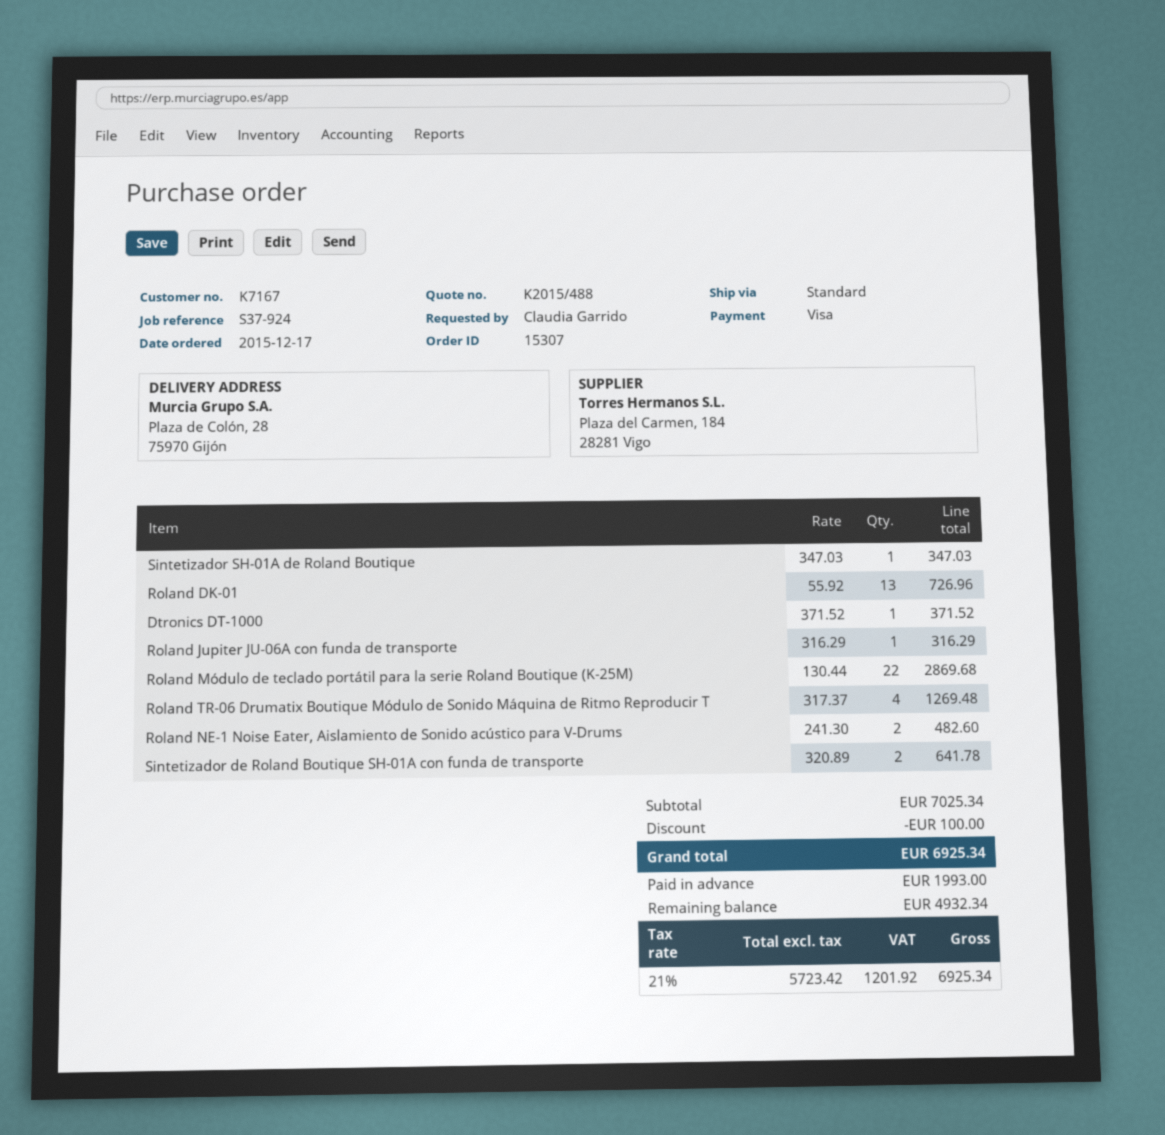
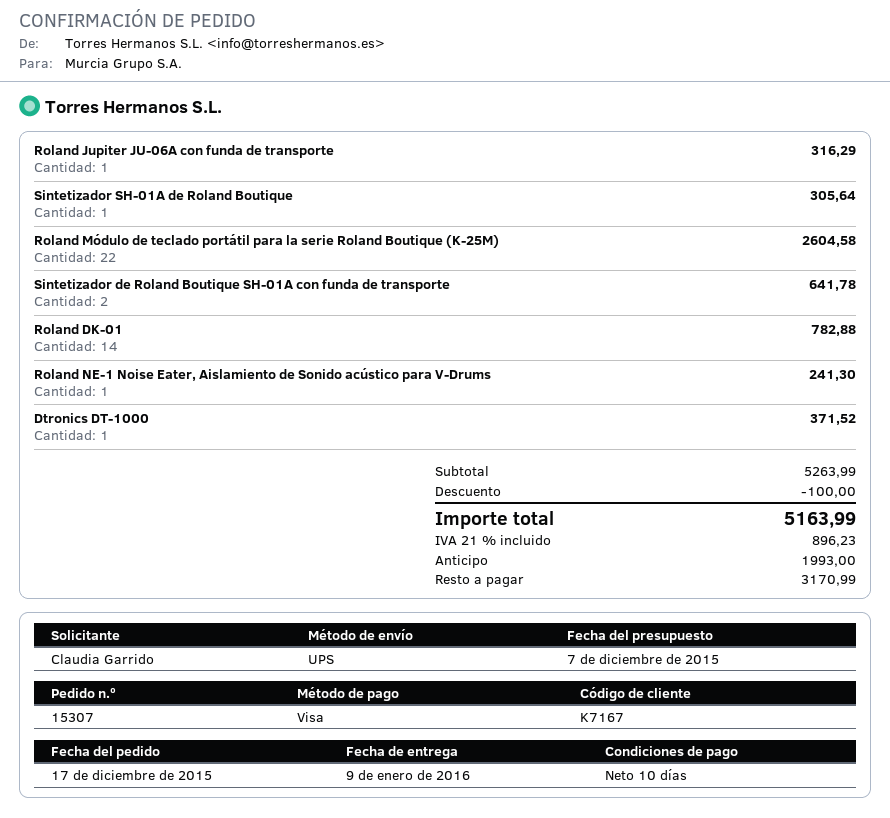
shipping method: standard -> UPS
Sintetizador SH-01A de Roland Boutique: 1 for 347.03 -> 1 for 305.64
Roland DK-01: 13 for 726.96 -> 14 for 782.88
Roland Módulo de teclado portátil para la serie Roland Boutique (K-25M): 22 for 2869.68 -> 22 for 2604.58
Roland TR-06 Drumatix Boutique Módulo de Sonido Máquina de Ritmo Reproducir T: 4 for 1269.48 -> none
Roland NE-1 Noise Eater, Aislamiento de Sonido acústico para V-Drums: 2 for 482.60 -> 1 for 241.30
subtotal: 7025.34 -> 5263.99
tax: 21% = 1201.92 -> 21% = 896.23
total: 6925.34 -> 5163.99
balance: 4932.34 -> 3170.99

